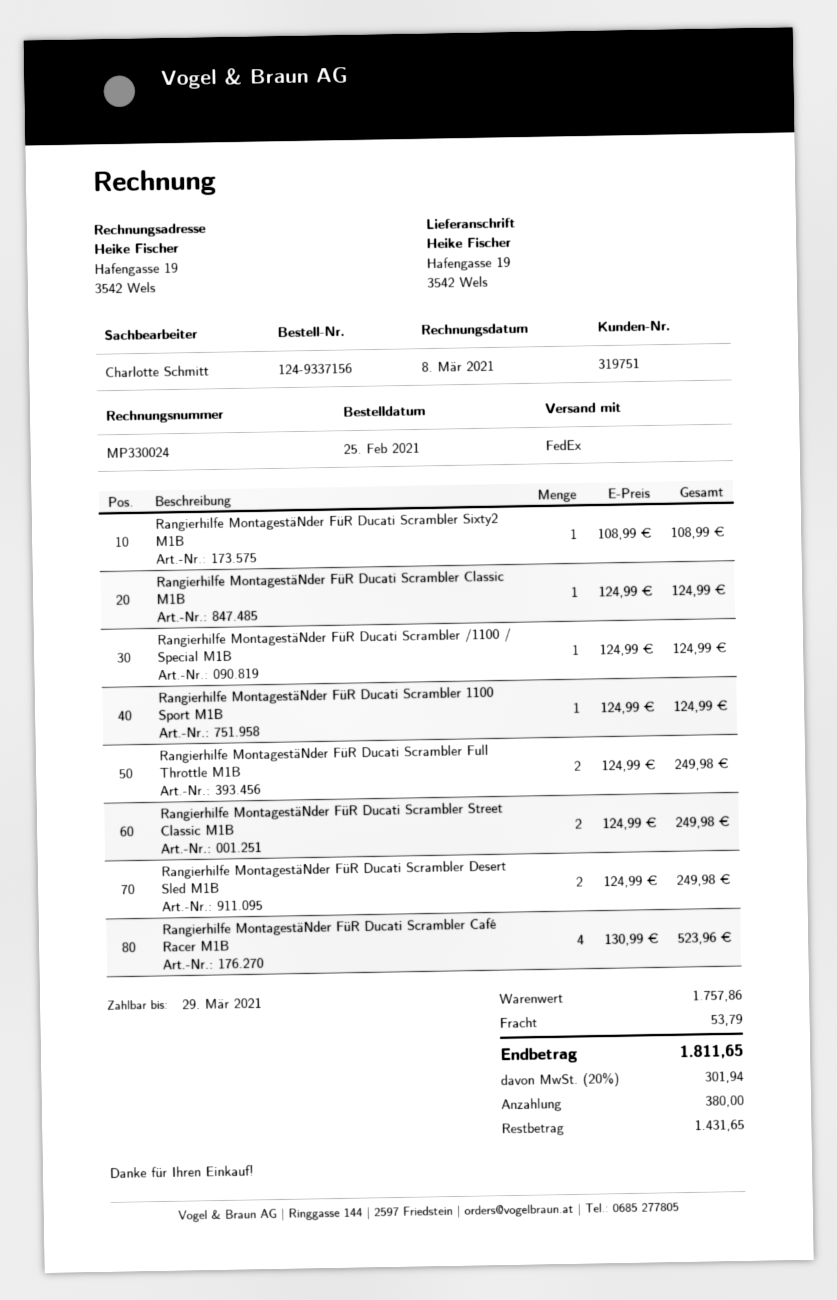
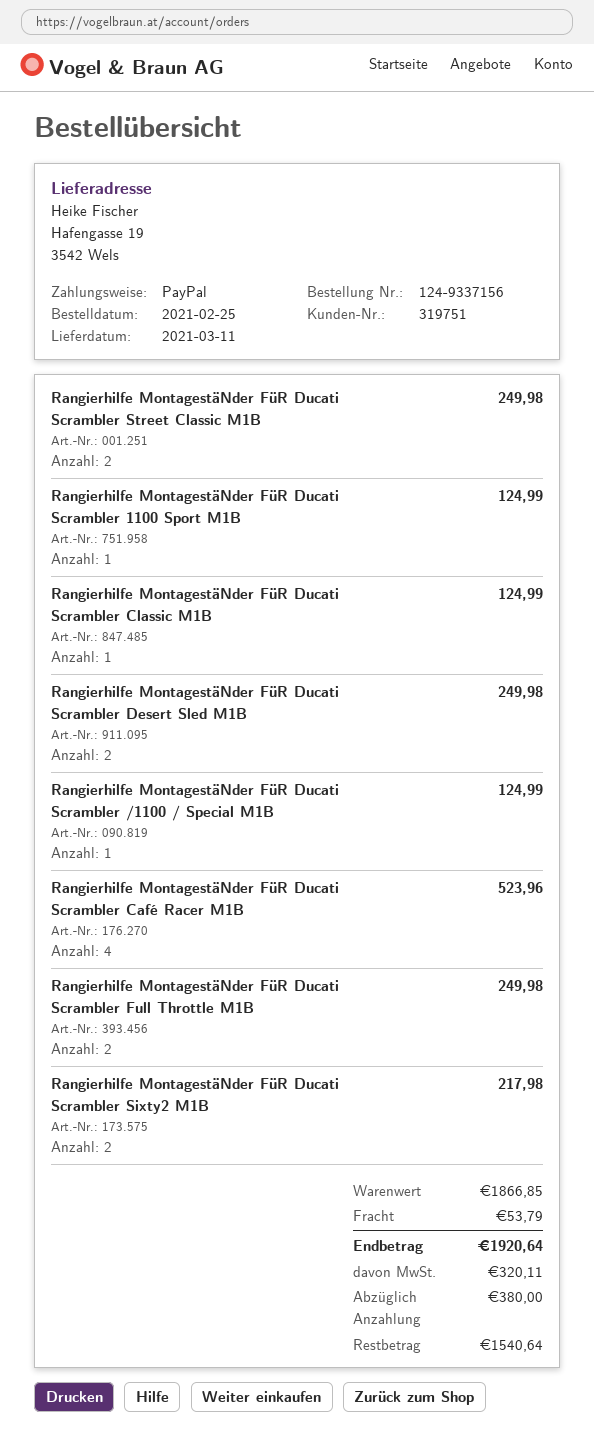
Rangierhilfe MontagestäNder FüR Ducati Scrambler Sixty2 M1B: 1 for 108.99 -> 2 for 217.98
subtotal: 1757.86 -> 1866.85
tax: 301.94 -> 320.11
total: 1811.65 -> 1920.64
balance: 1431.65 -> 1540.64

